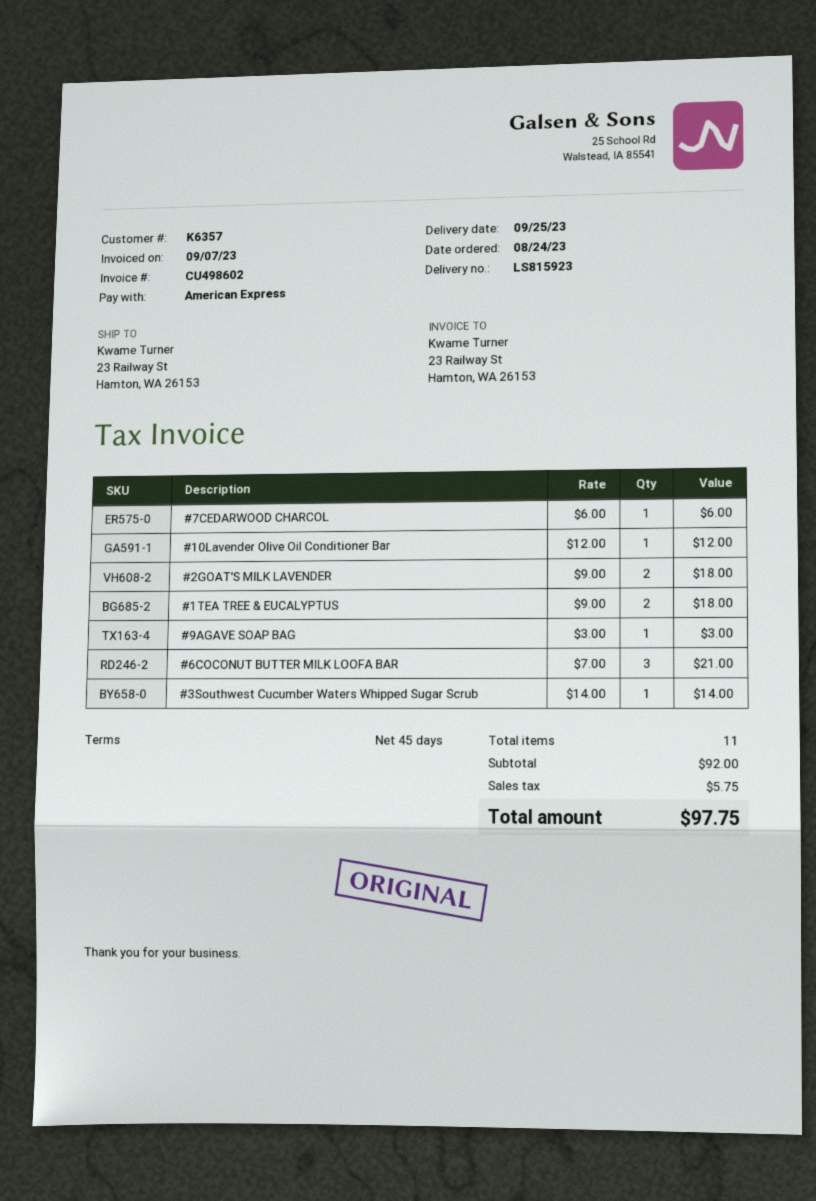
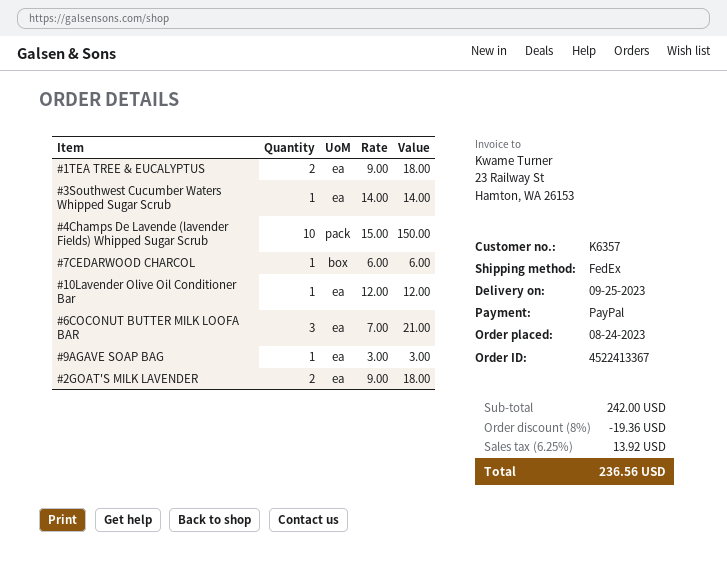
payment method: American Express -> PayPal
#4Champs De Lavende (lavender Fields) Whipped Sugar Scrub: none -> 10 x 15.00 = 150.00
subtotal: 92.00 -> 242.00
discount: none -> 8% = 19.36
tax: 5.75 -> 13.92
total: 97.75 -> 236.56

